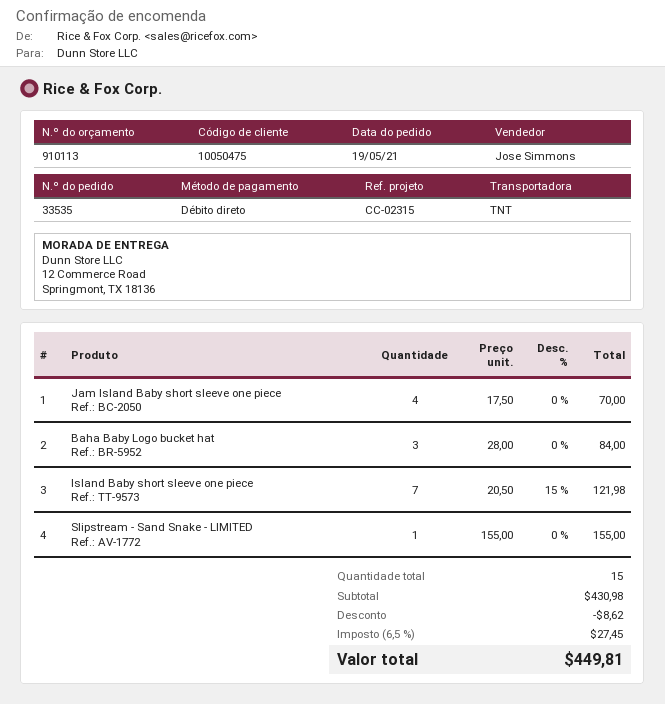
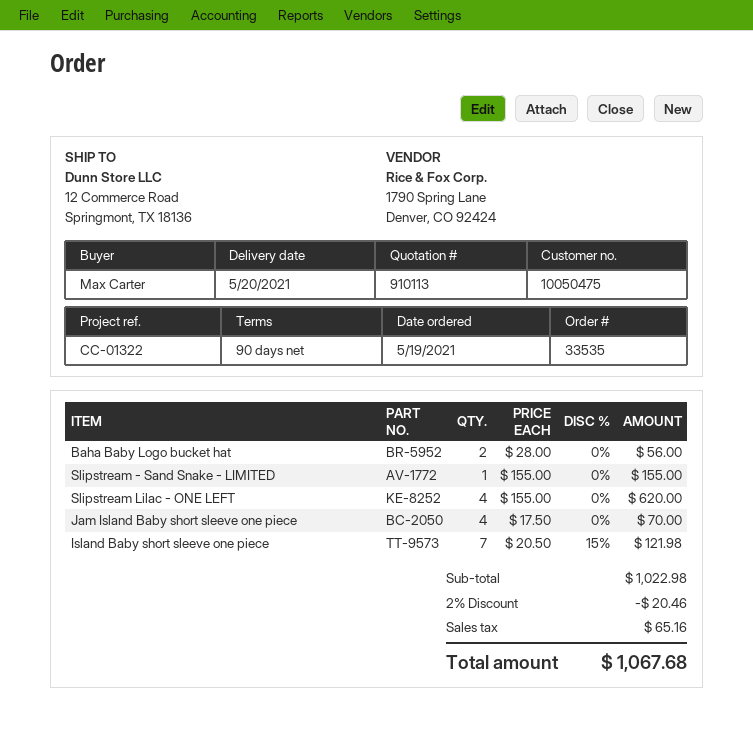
reference: CC-02315 -> CC-01322
Baha Baby Logo bucket hat: 3 x 28.00 = 84.00 -> 2 x 28.00 = 56.00
Slipstream Lilac - ONE LEFT: none -> 4 x 155.00 = 620.00
subtotal: 430.98 -> 1022.98
discount: 8.62 -> 20.46
tax: 27.45 -> 65.16
total: 449.81 -> 1067.68

